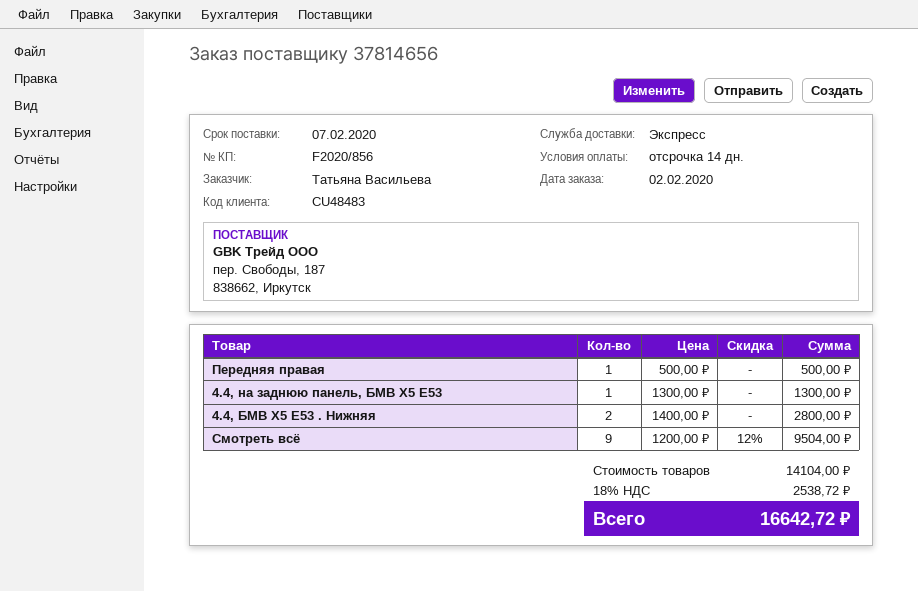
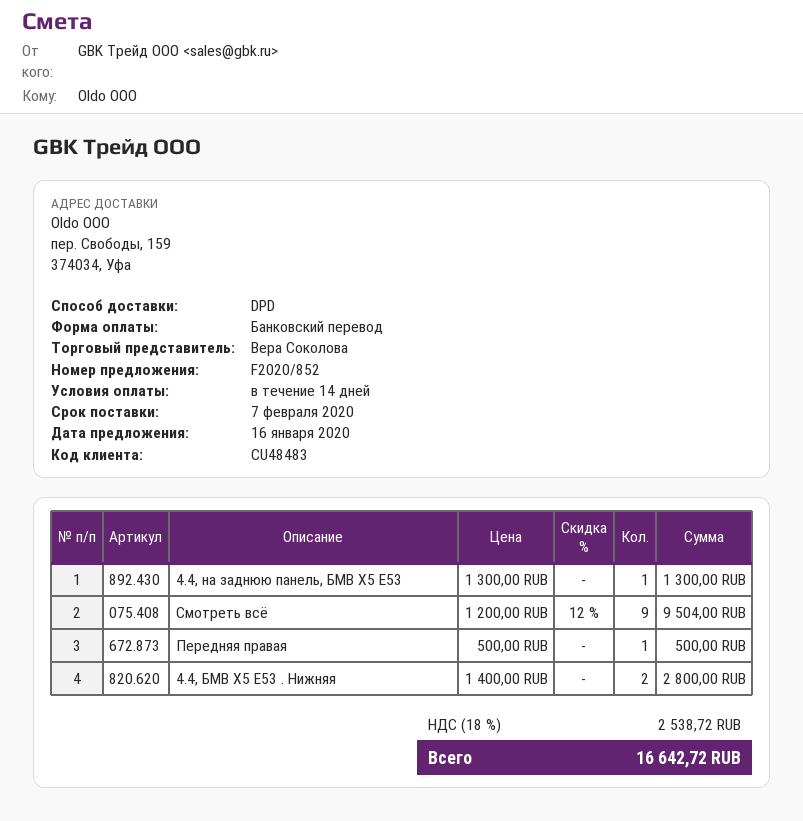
quote number: F2020/856 -> F2020/852
shipping method: express -> DPD

